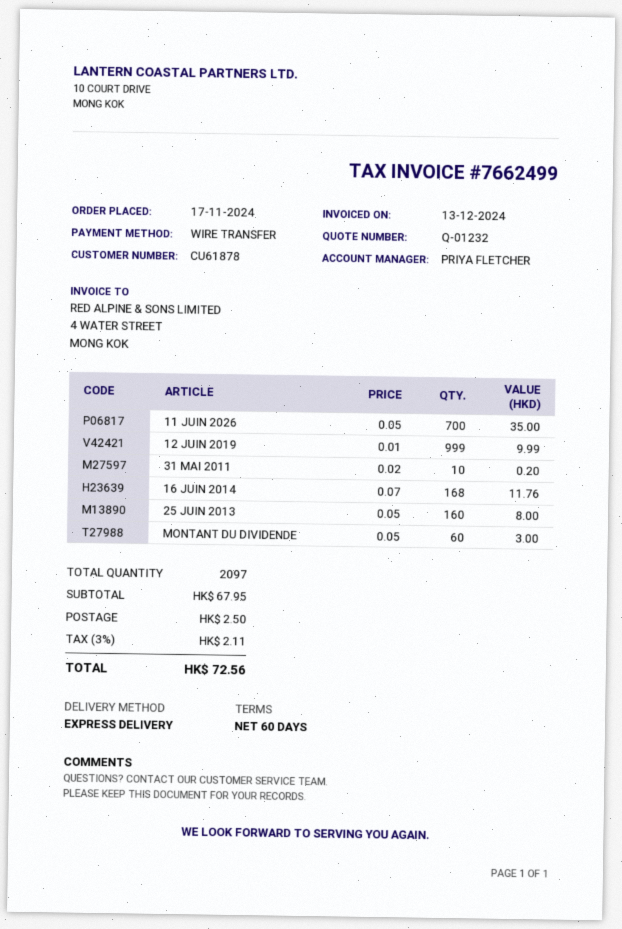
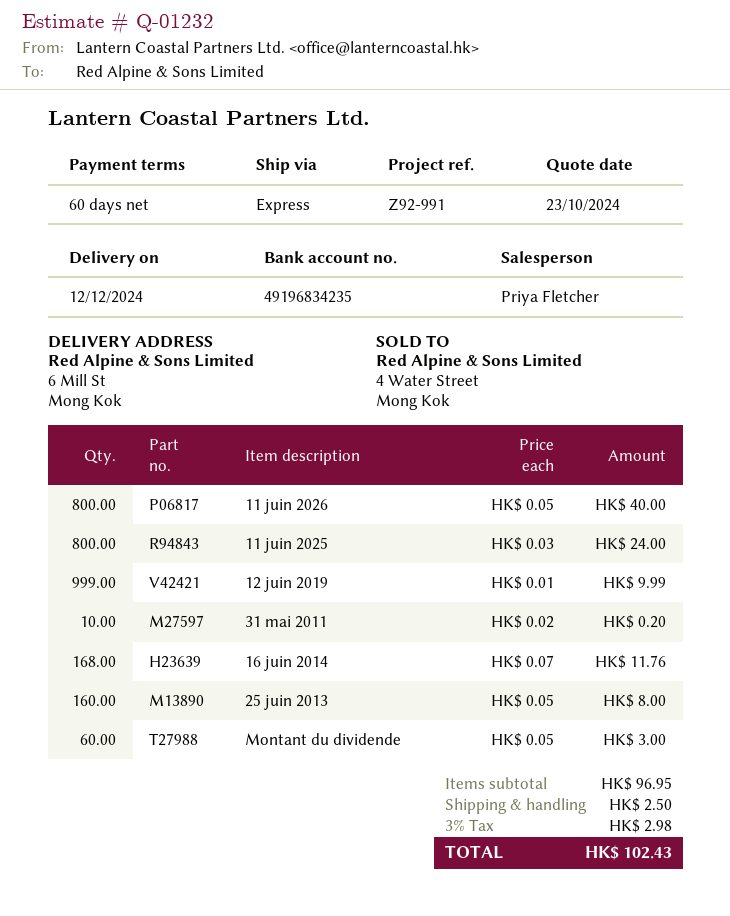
11 JUIN 2026: 700 x 0.05 = 35.00 -> 800 x 0.05 = 40.00
11 juin 2025: none -> 800 x 0.03 = 24.00
subtotal: 67.95 -> 96.95
tax: 3% = 2.11 -> 3% = 2.98
total: 72.56 -> 102.43

